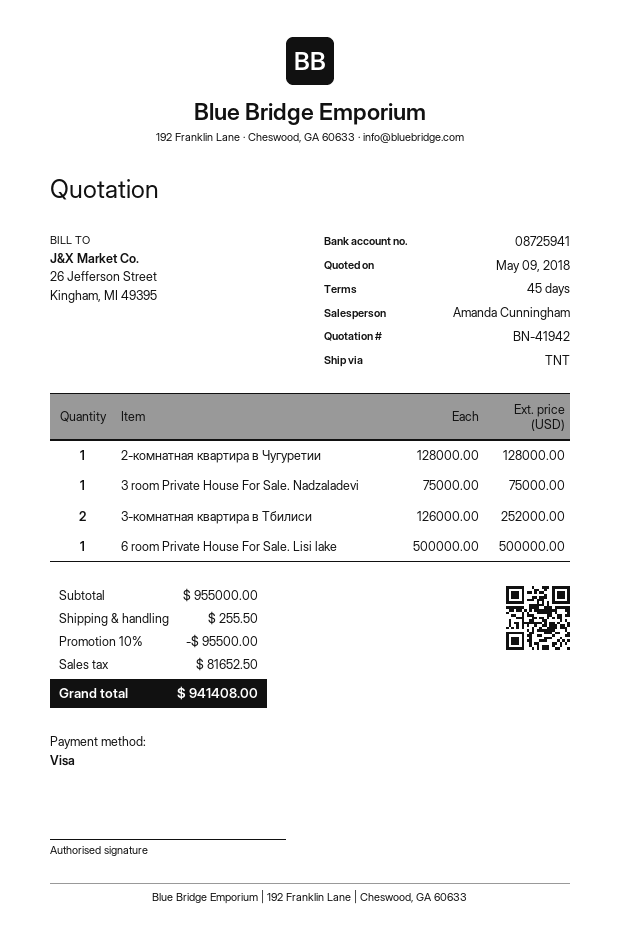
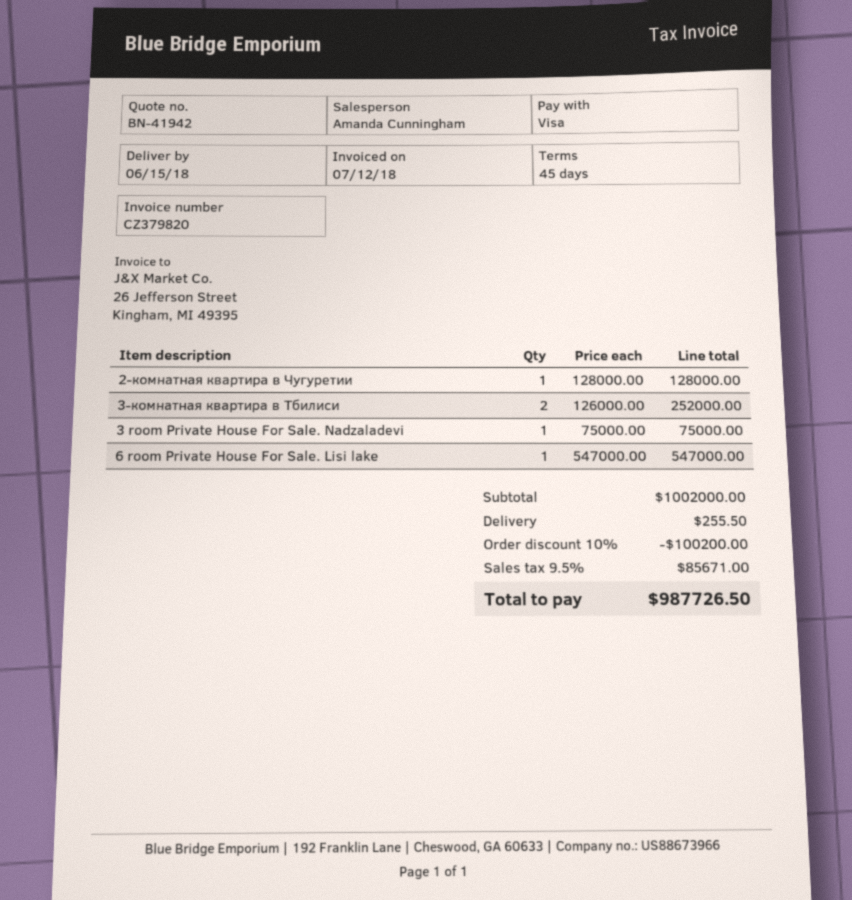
6 room Private House For Sale. Lisi lake: 1 x 500000.00 = 500000.00 -> 1 x 547000.00 = 547000.00
subtotal: 955000.00 -> 1002000.00
discount: 10% = 95500.00 -> 10% = 100200.00
tax: 81652.50 -> 85671.00
total: 941408.00 -> 987726.50

